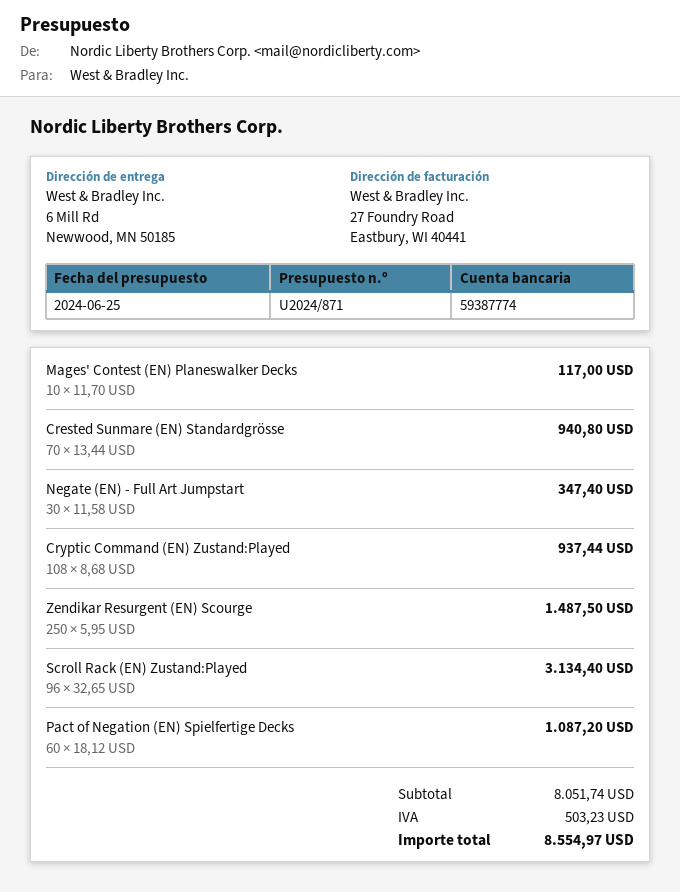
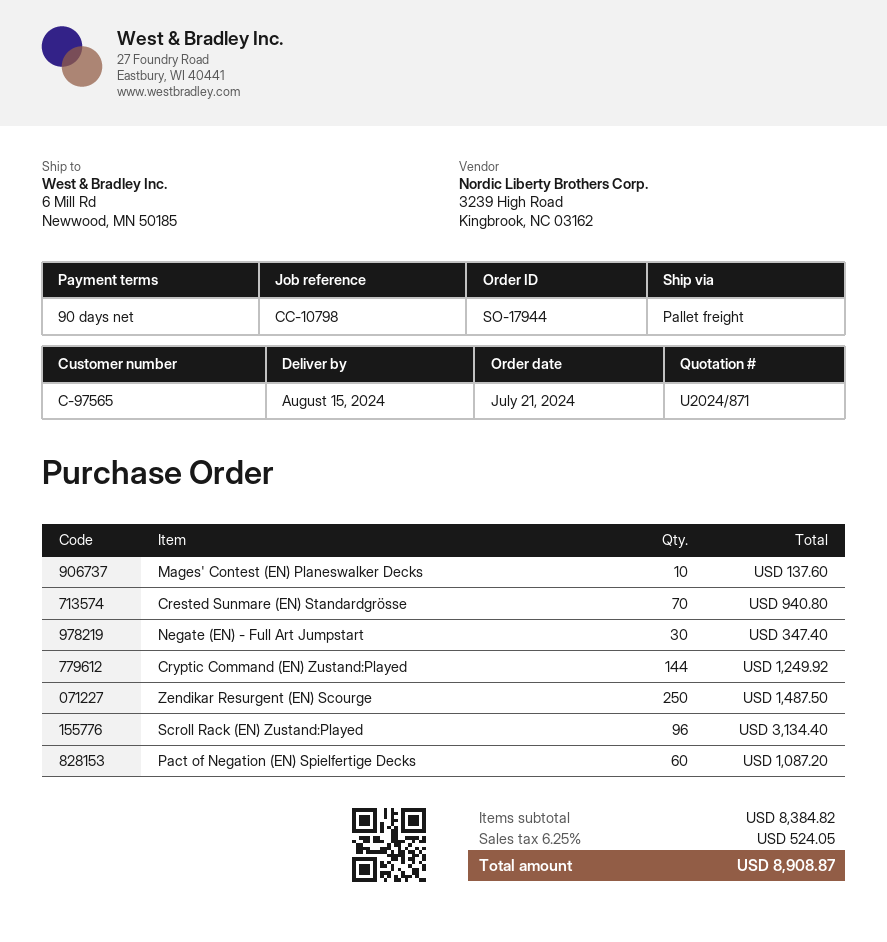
Mages' Contest (EN) Planeswalker Decks: 10 for 117.00 -> 10 for 137.60
Cryptic Command (EN) Zustand:Played: 108 for 937.44 -> 144 for 1249.92
subtotal: 8051.74 -> 8384.82
tax: 503.23 -> 524.05
total: 8554.97 -> 8908.87

